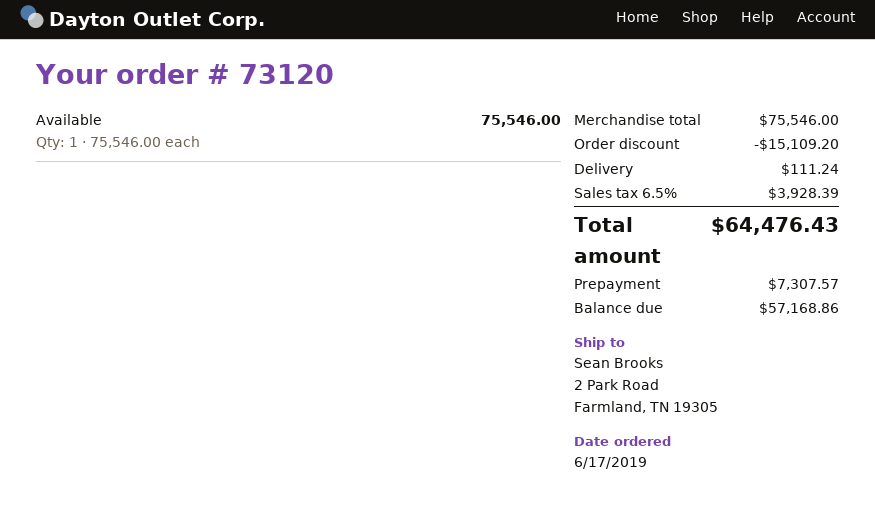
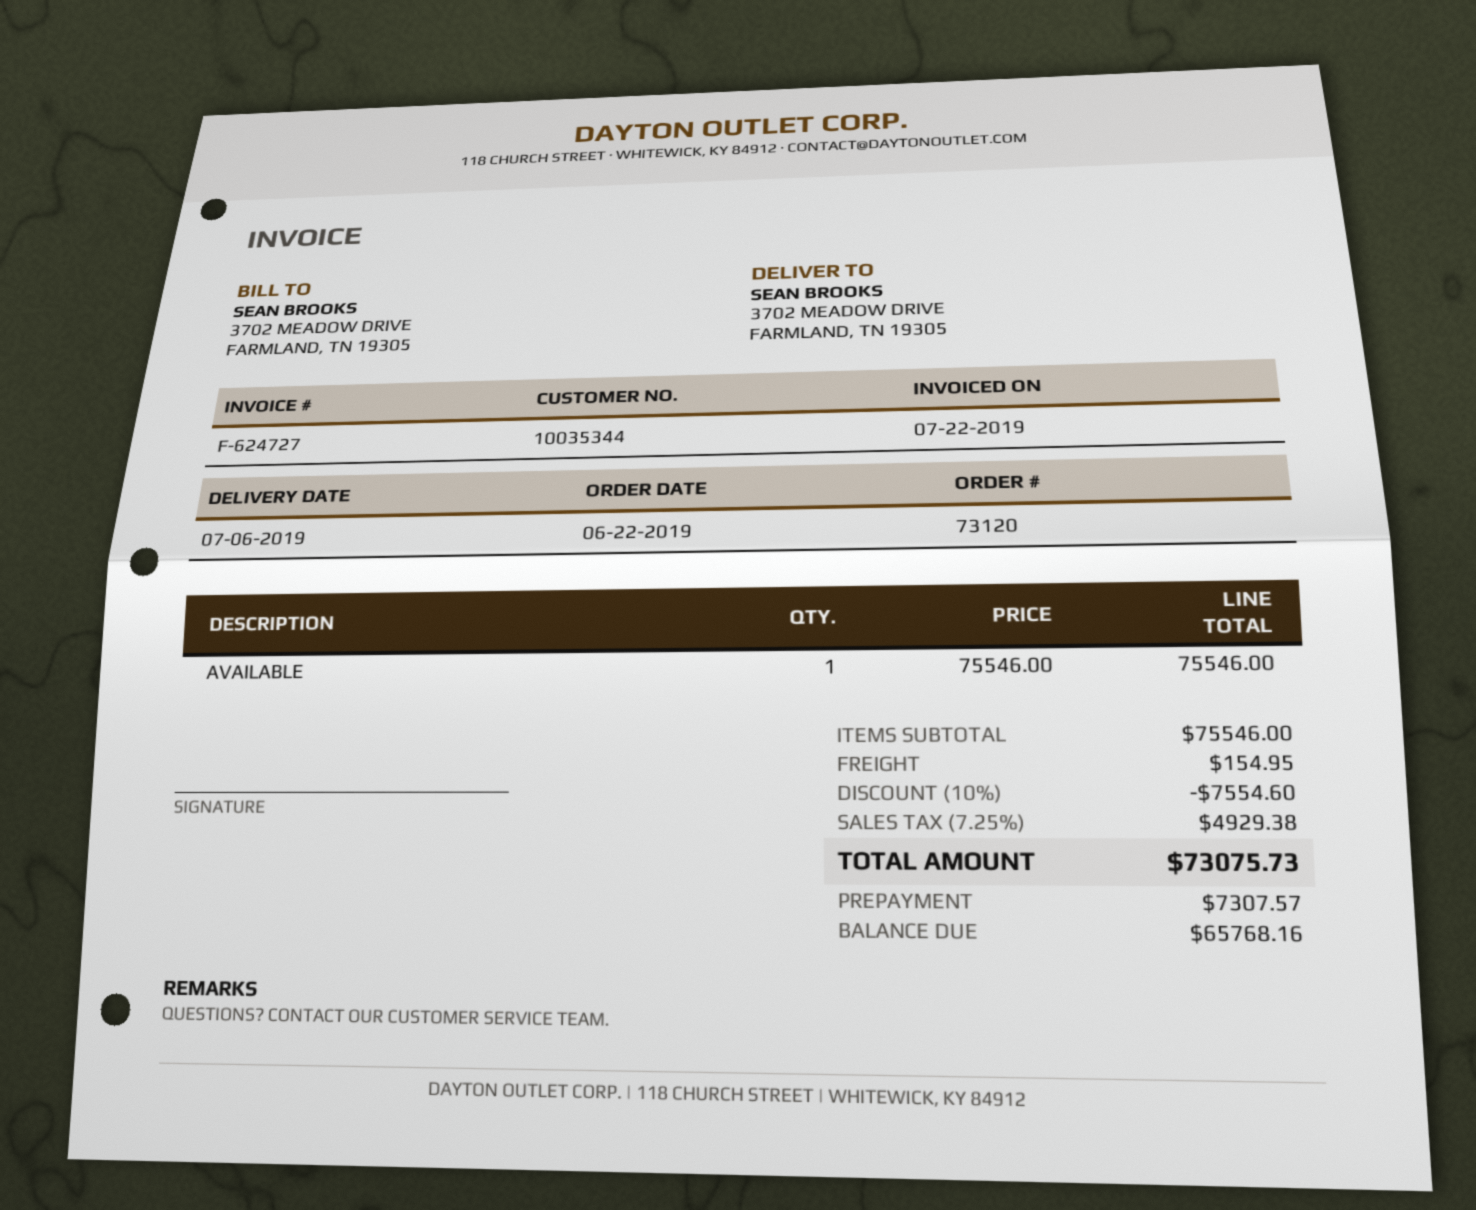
order date: 2019-06-17 -> 2019-06-22
ship to: 2 Park Road, Farmland, TN 19305 -> 3702 MEADOW DRIVE, FARMLAND, TN 19305
discount: 15109.20 -> 7554.60
shipping: 111.24 -> 154.95
tax: 6.5% = 3928.39 -> 7.25% = 4929.38
total: 64476.43 -> 73075.73
balance: 57168.86 -> 65768.16

